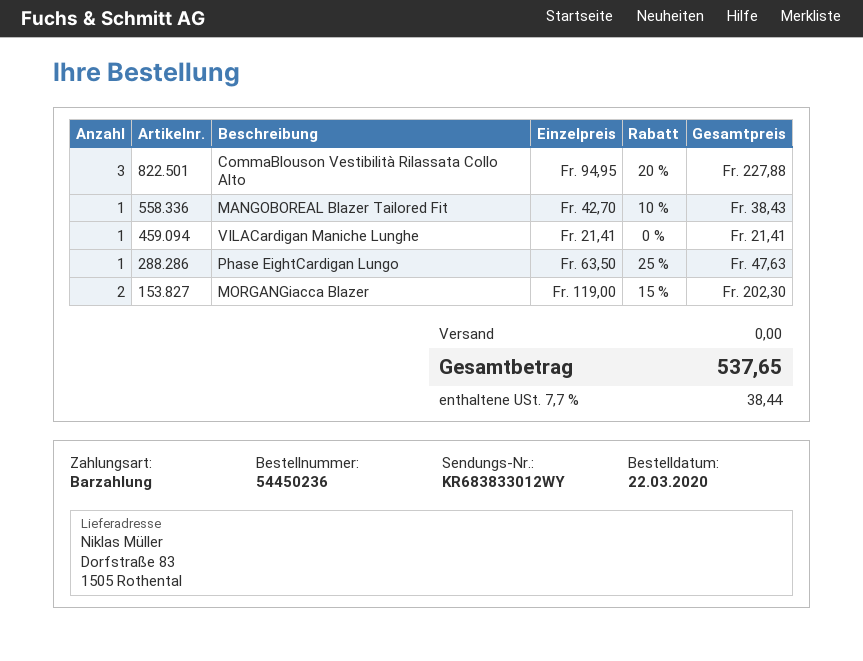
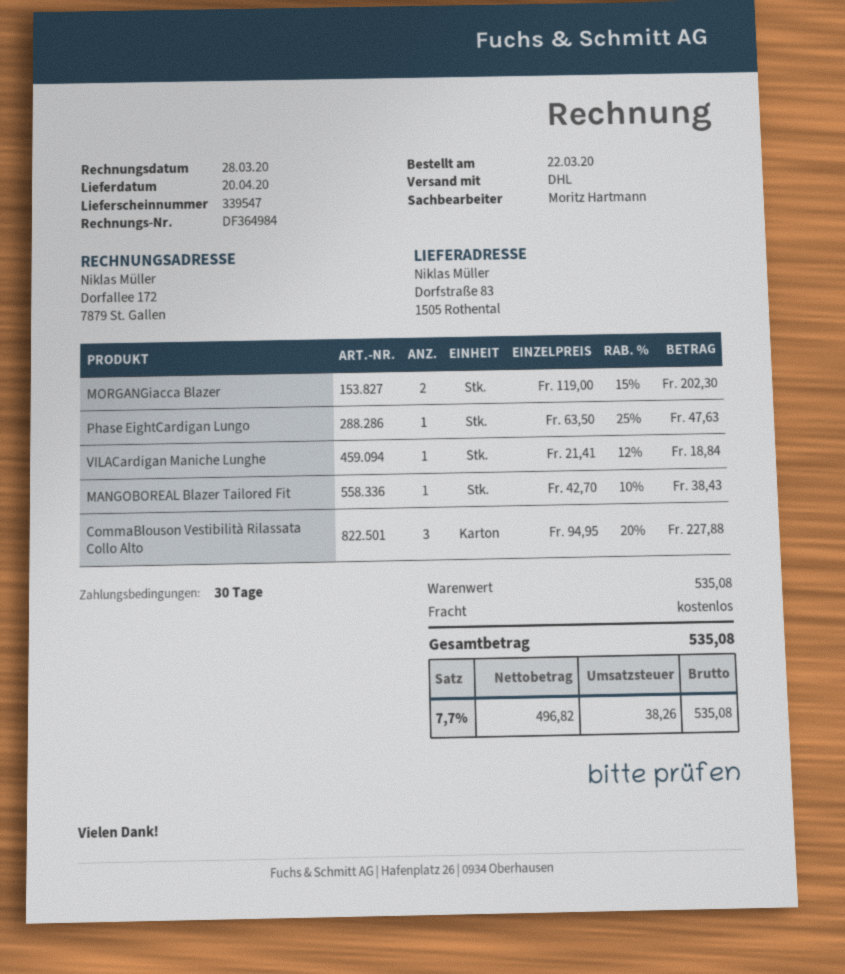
VILACardigan Maniche Lunghe: 1 x 21.41 = 21.41 -> 1 x 21.41 - 12% = 18.84
tax: 7.7% = 38.44 -> 7.7% = 38.26
total: 537.65 -> 535.08

